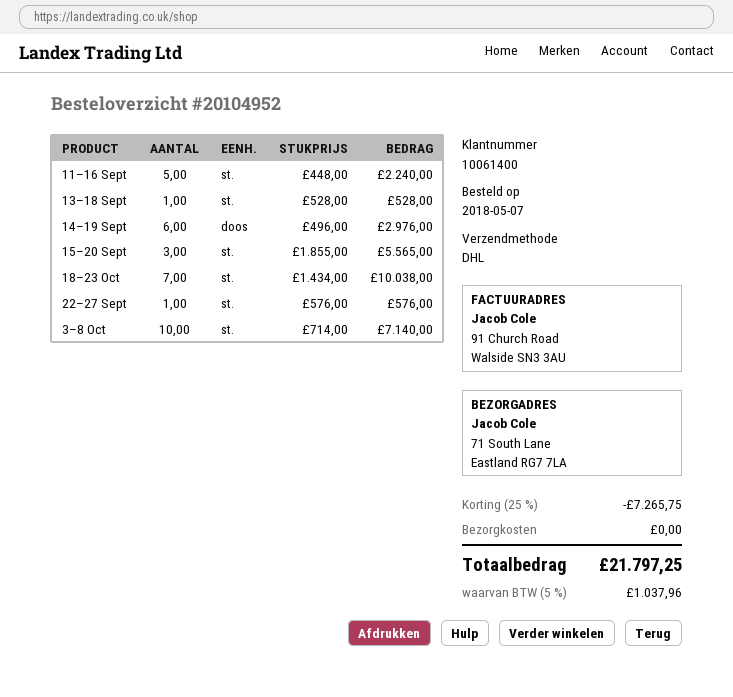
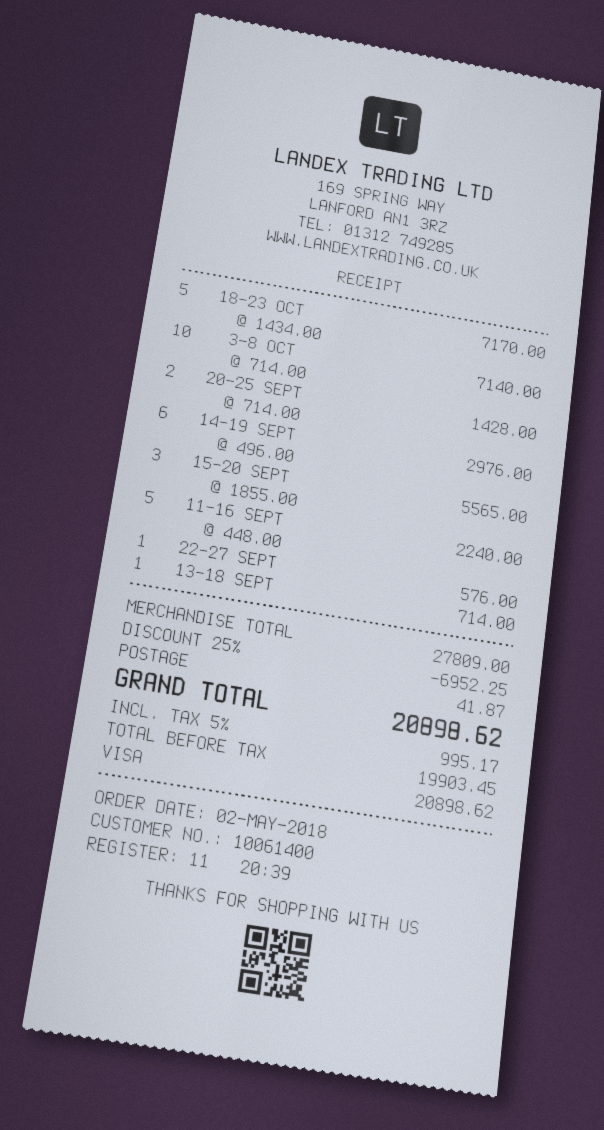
order date: 2018-05-07 -> 2018-05-02
13–18 Sept: 1 x 528.00 = 528.00 -> 1 x 714.00 = 714.00
18–23 Oct: 7 x 1434.00 = 10038.00 -> 5 x 1434.00 = 7170.00
20–25 SEPT: none -> 2 x 714.00 = 1428.00
discount: 25% = 7265.75 -> 25% = 6952.25
shipping: 0.00 -> 41.87
tax: 5% = 1037.96 -> 5% = 995.17
total: 21797.25 -> 20898.62

